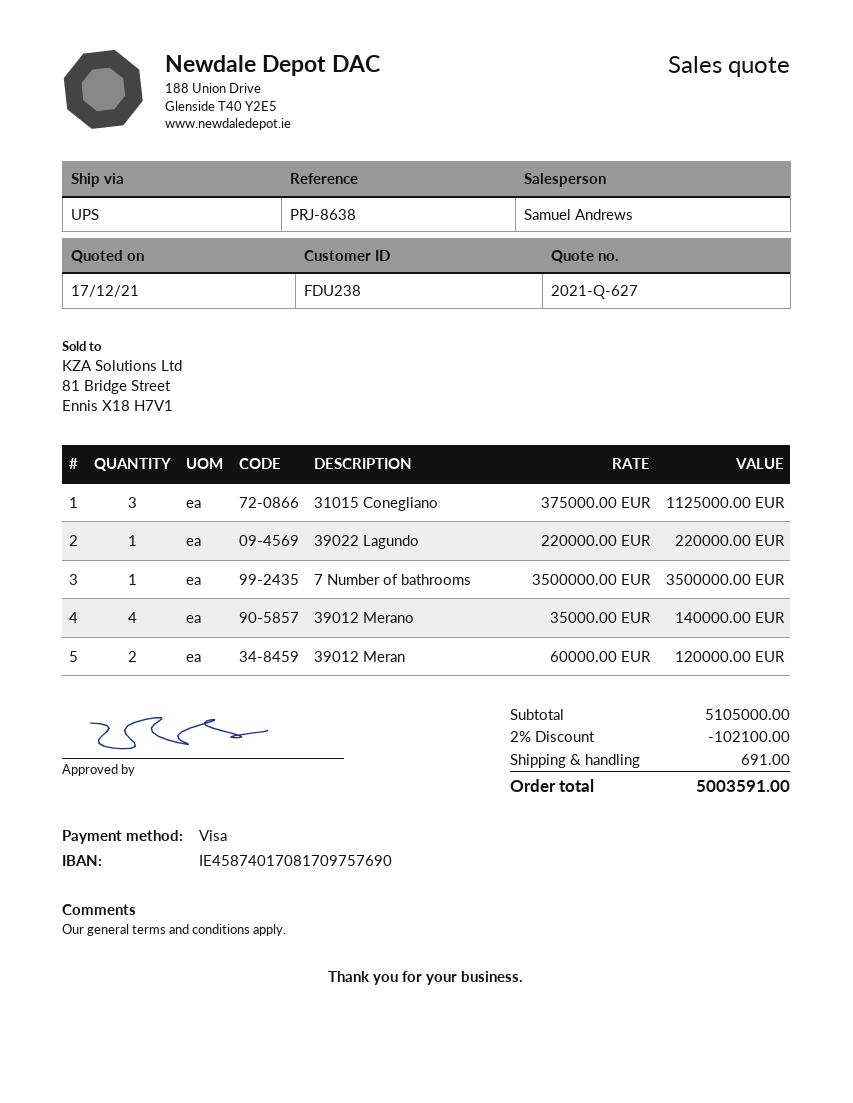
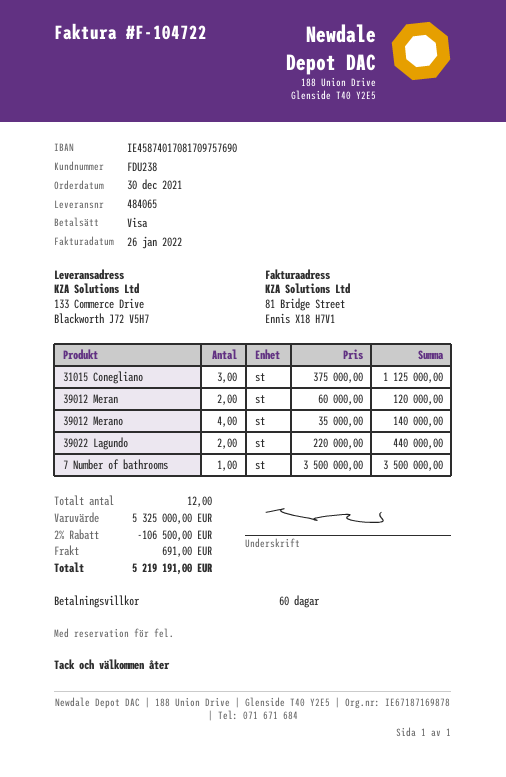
39022 Lagundo: 1 x 220000.00 = 220000.00 -> 2 x 220000.00 = 440000.00
subtotal: 5105000.00 -> 5325000.00
discount: 2% = 102100.00 -> 2% = 106500.00
total: 5003591.00 -> 5219191.00

